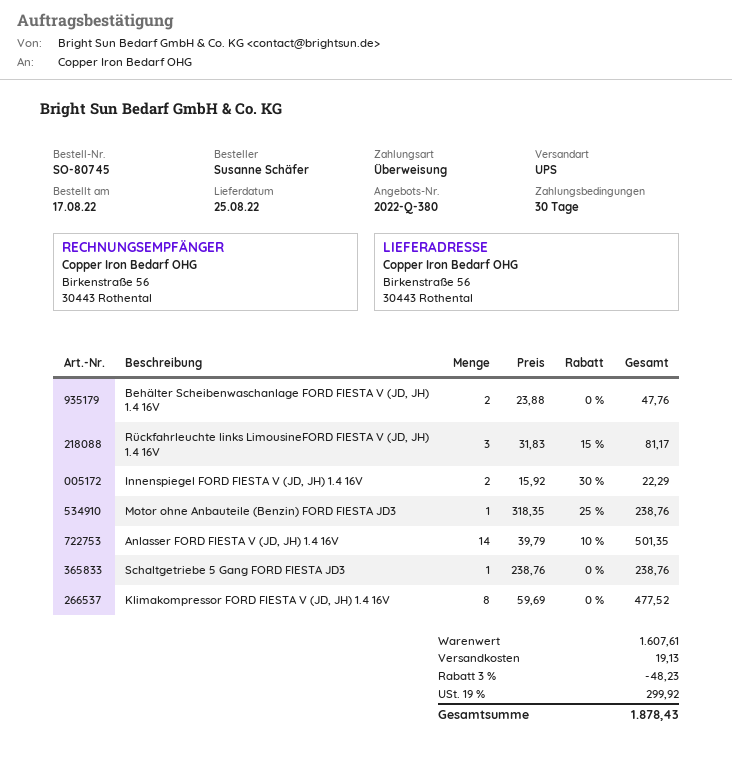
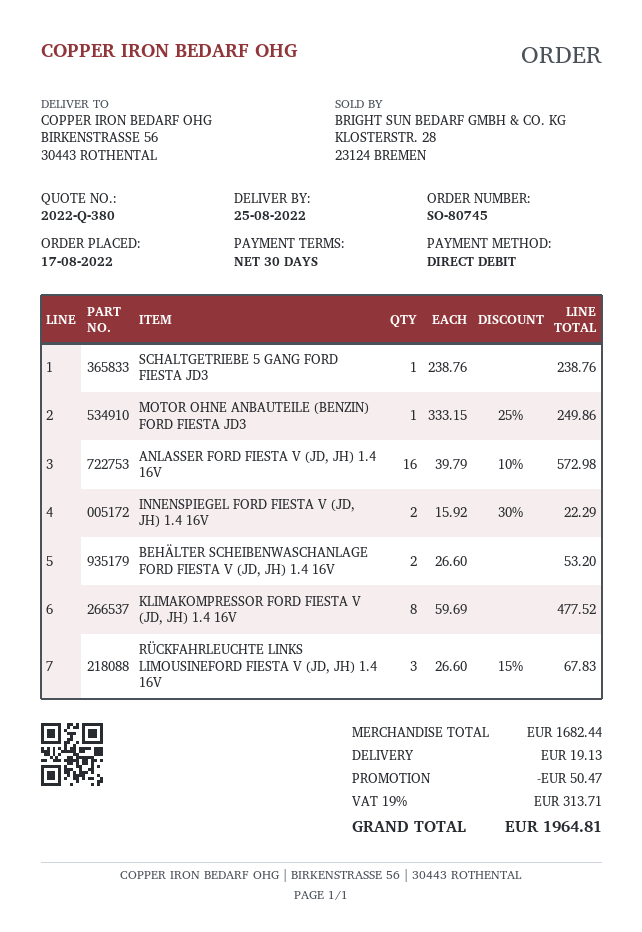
payment method: bank transfer -> direct debit
Behälter Scheibenwaschanlage FORD FIESTA V (JD, JH) 1.4 16V: 2 x 23.88 = 47.76 -> 2 x 26.60 = 53.20
Rückfahrleuchte links LimousineFORD FIESTA V (JD, JH) 1.4 16V: 3 x 31.83 - 15% = 81.17 -> 3 x 26.60 - 15% = 67.83
Motor ohne Anbauteile (Benzin) FORD FIESTA JD3: 1 x 318.35 - 25% = 238.76 -> 1 x 333.15 - 25% = 249.86
Anlasser FORD FIESTA V (JD, JH) 1.4 16V: 14 x 39.79 - 10% = 501.35 -> 16 x 39.79 - 10% = 572.98
subtotal: 1607.61 -> 1682.44
discount: 48.23 -> 50.47
tax: 19% = 299.92 -> 19% = 313.71
total: 1878.43 -> 1964.81

